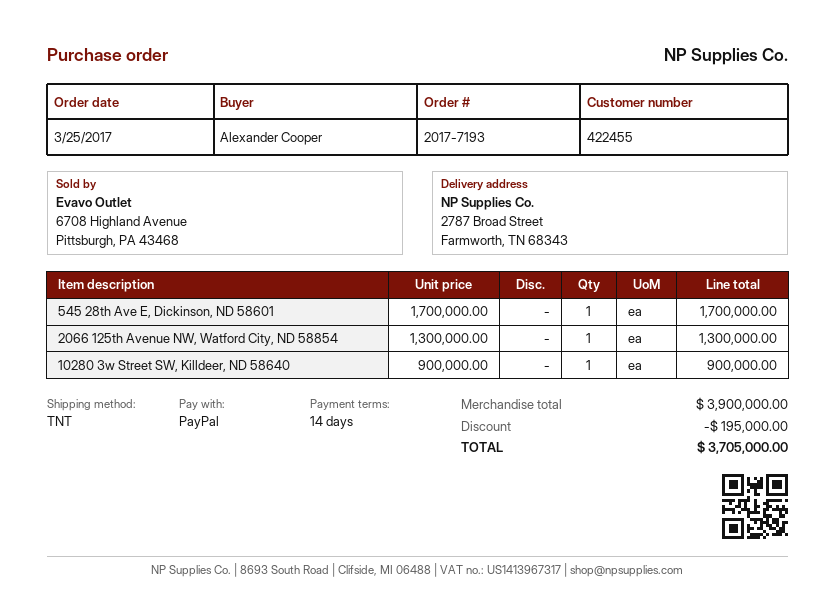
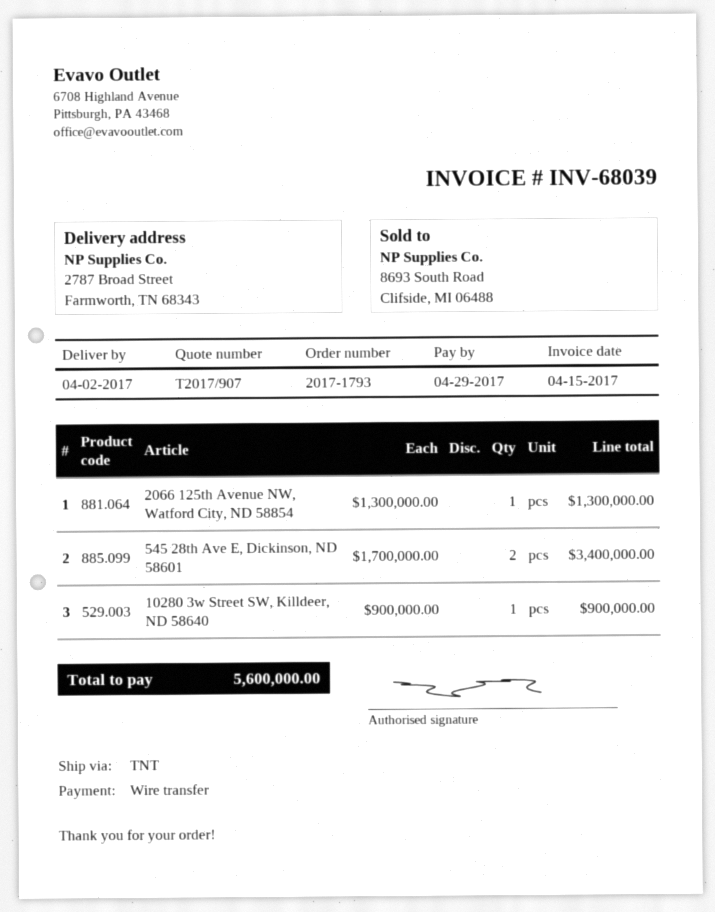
order number: 2017-7193 -> 2017-1793
payment method: PayPal -> bank transfer
545 28th Ave E, Dickinson, ND 58601: 1 x 1700000.00 = 1700000.00 -> 2 x 1700000.00 = 3400000.00
discount: 195000.00 -> none
total: 3705000.00 -> 5600000.00

